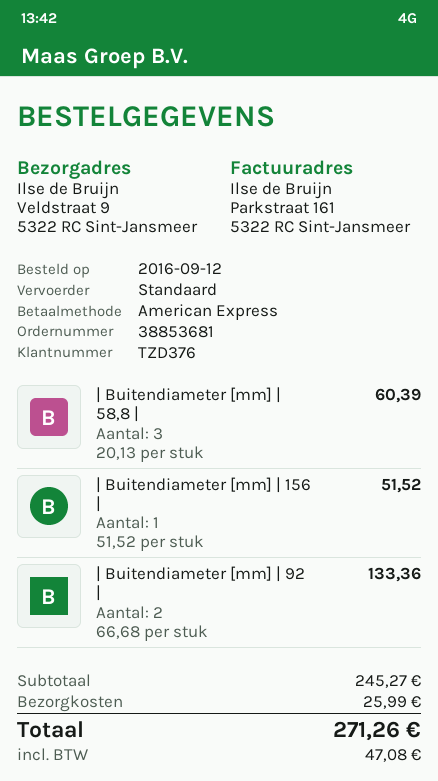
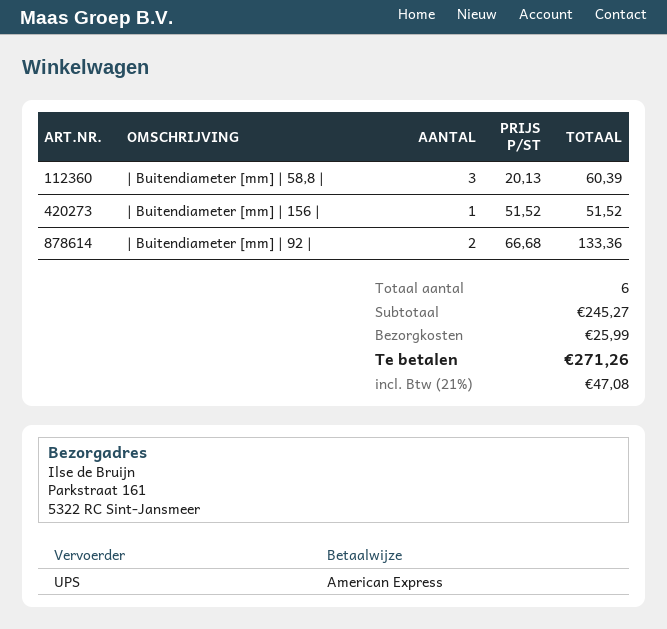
shipping method: standard -> UPS
ship to: Veldstraat 9, 5322 RC Sint-Jansmeer -> Parkstraat 161, 5322 RC Sint-Jansmeer

